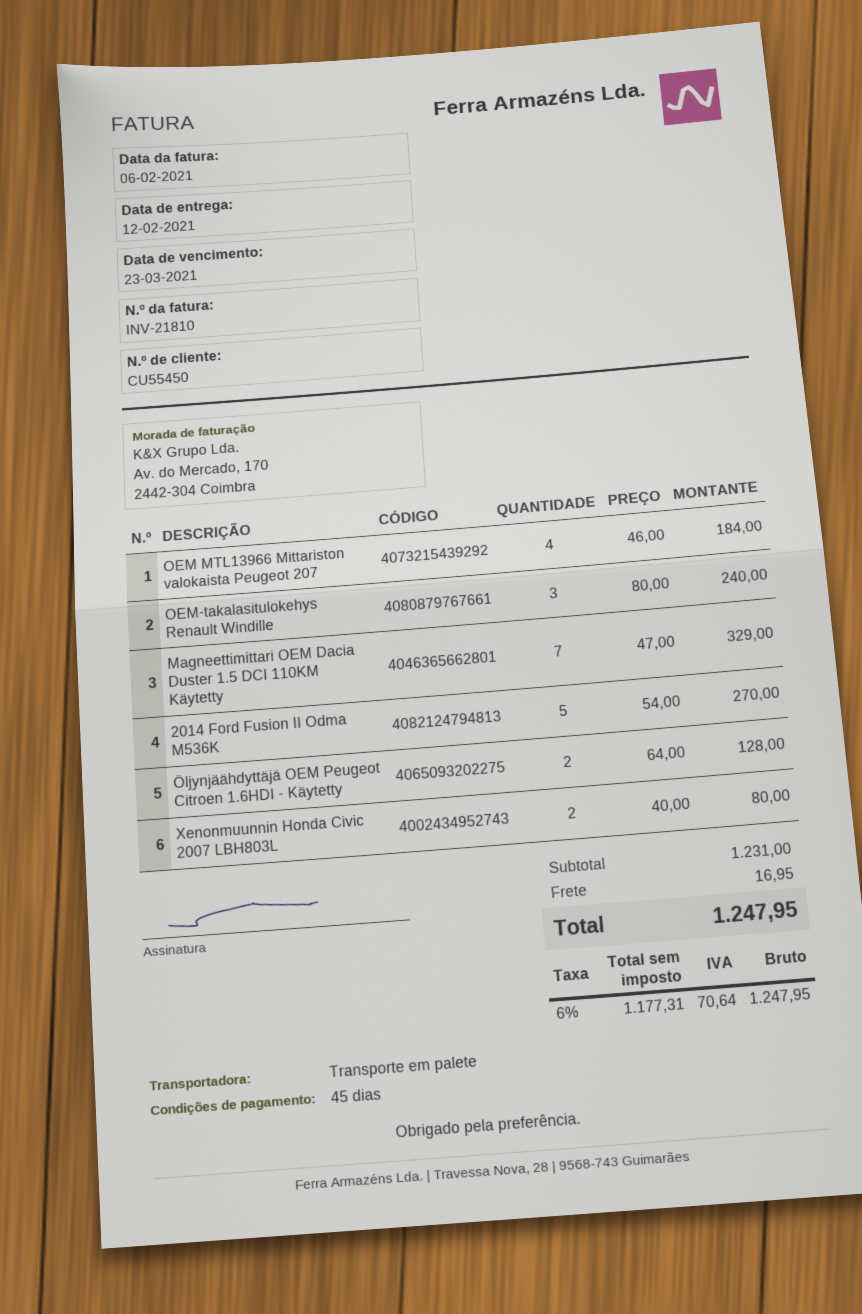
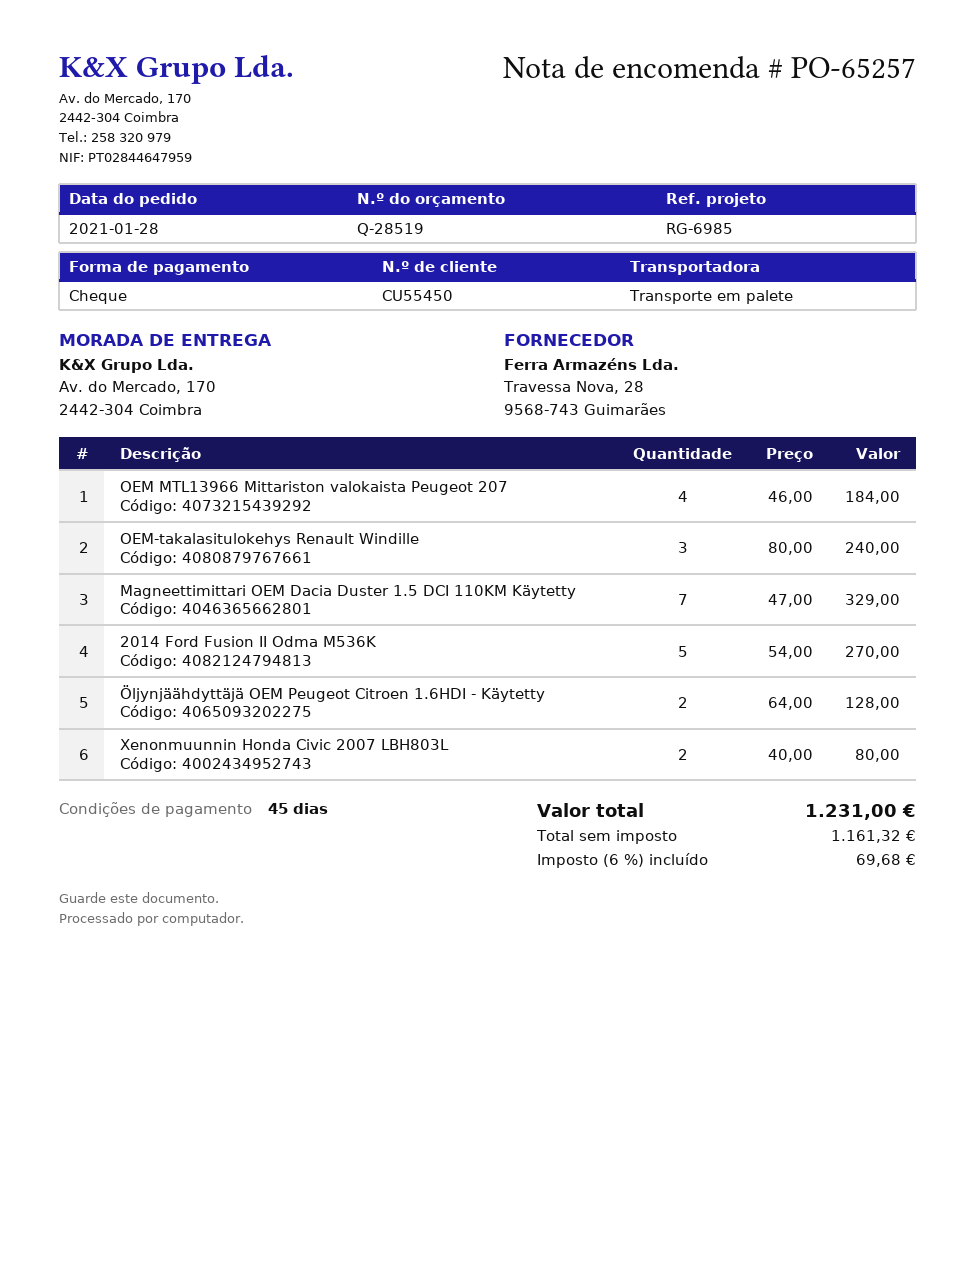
shipping: 16.95 -> none
net: 1177.31 -> 1161.32
tax: 6% = 70.64 -> 6% = 69.68
total: 1247.95 -> 1231.00

